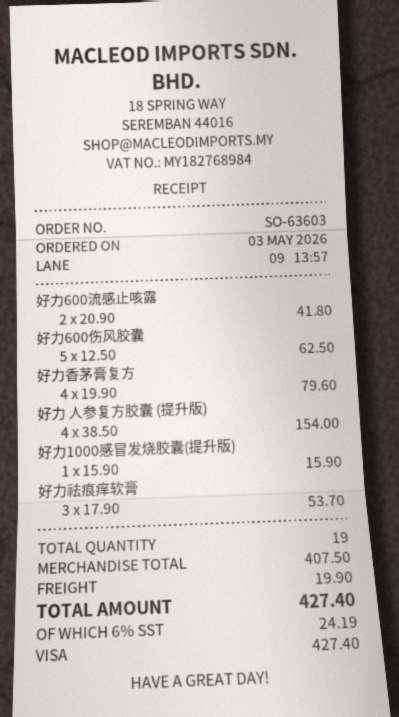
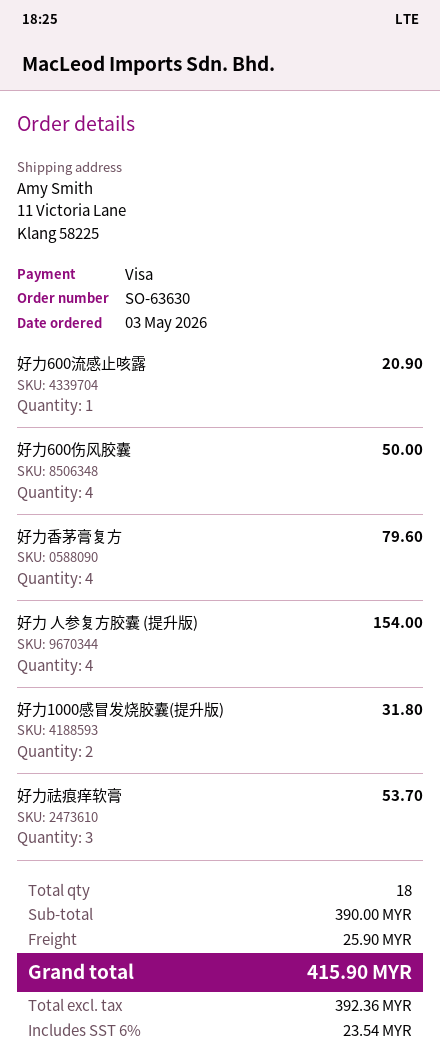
order number: SO-63603 -> SO-63630
好力600流感止咳露: 2 for 41.80 -> 1 for 20.90
好力600伤风胶囊: 5 for 62.50 -> 4 for 50.00
好力1000感冒发烧胶囊(提升版): 1 for 15.90 -> 2 for 31.80
total quantity: 19 -> 18
subtotal: 407.50 -> 390.00
shipping: 19.90 -> 25.90
tax: 6% = 24.19 -> 6% = 23.54
total: 427.40 -> 415.90

